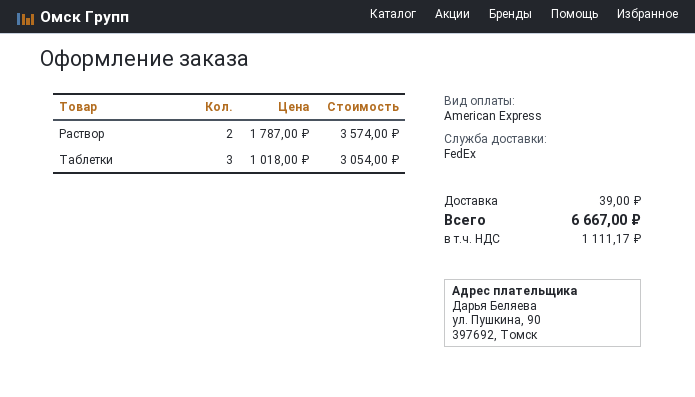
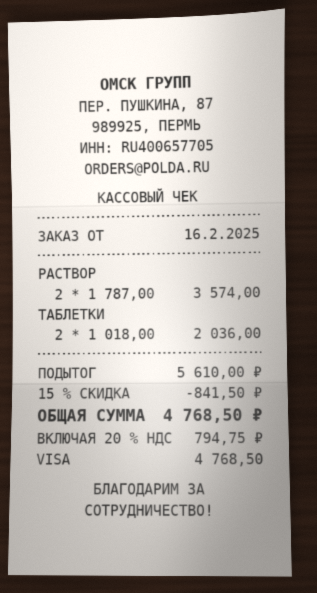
payment method: American Express -> Visa
Таблетки: 3 x 1018.00 = 3054.00 -> 2 x 1018.00 = 2036.00
discount: none -> 15% = 841.50
shipping: 39.00 -> none
tax: 1111.17 -> 794.75
total: 6667.00 -> 4768.50

